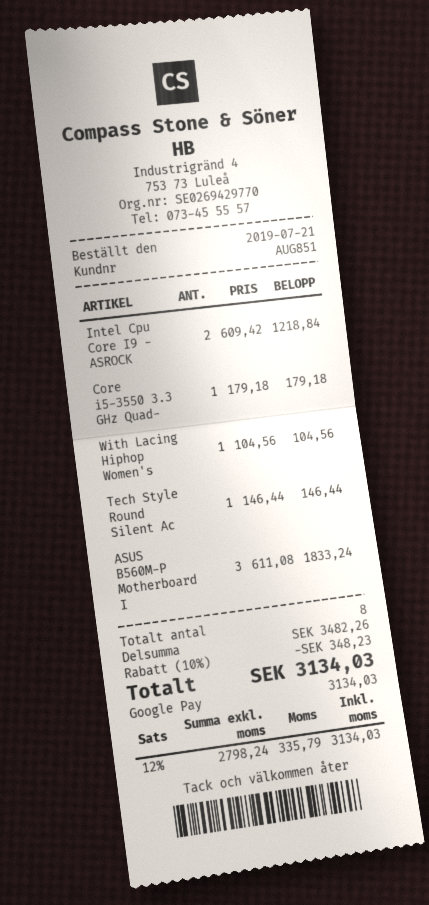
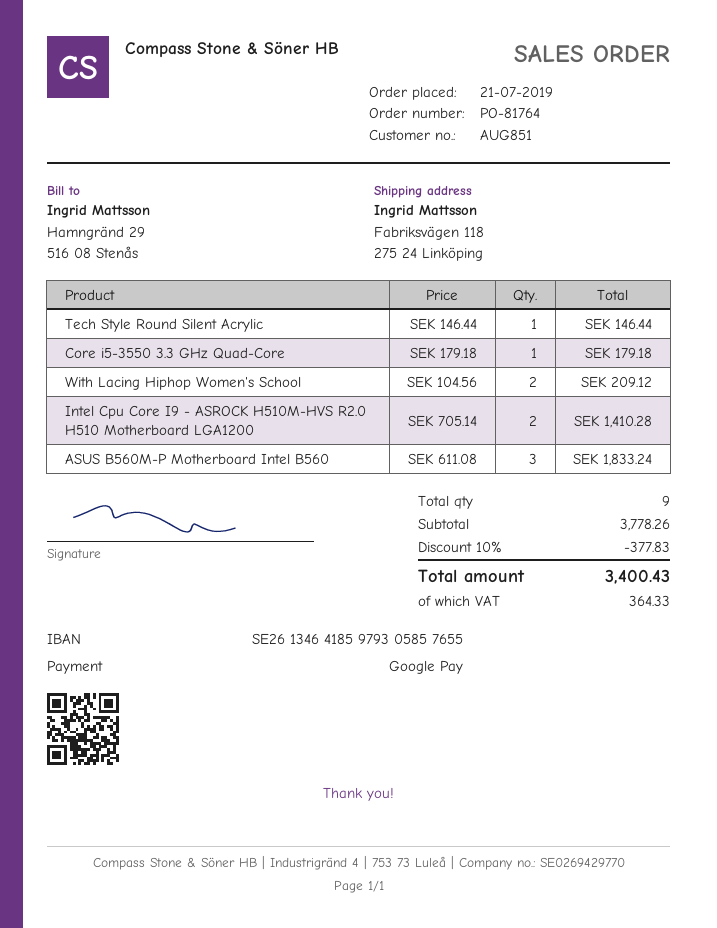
Intel Cpu Core I9 - ASROCK: 2 x 609.42 = 1218.84 -> 2 x 705.14 = 1410.28
With Lacing Hiphop Women's: 1 x 104.56 = 104.56 -> 2 x 104.56 = 209.12
total quantity: 8 -> 9
subtotal: 3482.26 -> 3778.26
discount: 10% = 348.23 -> 10% = 377.83
tax: 335.79 -> 364.33
total: 3134.03 -> 3400.43

